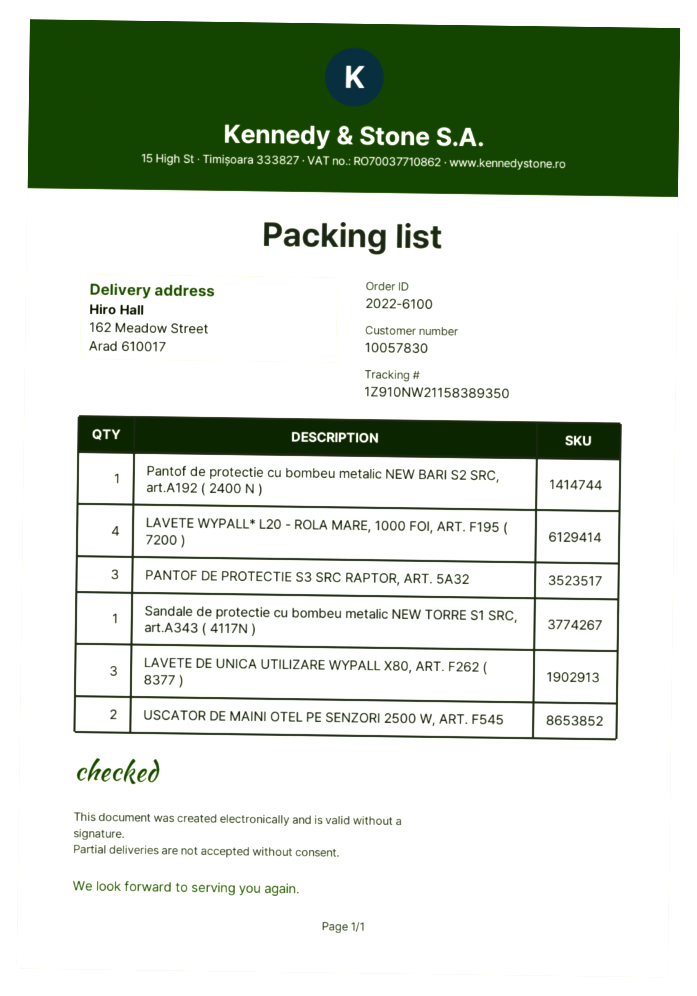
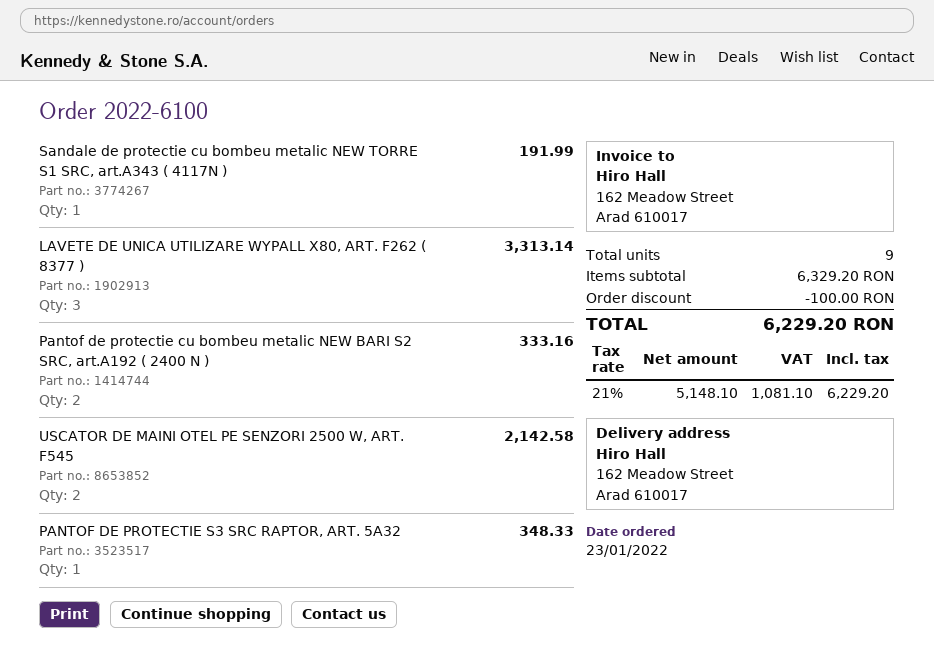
Pantof de protectie cu bombeu metalic NEW BARI S2 SRC, art.A192 ( 2400 N ): 1 -> 2
LAVETE WYPALL* L20 - ROLA MARE, 1000 FOI, ART. F195 ( 7200 ): 4 -> none
PANTOF DE PROTECTIE S3 SRC RAPTOR, ART. 5A32: 3 -> 1

